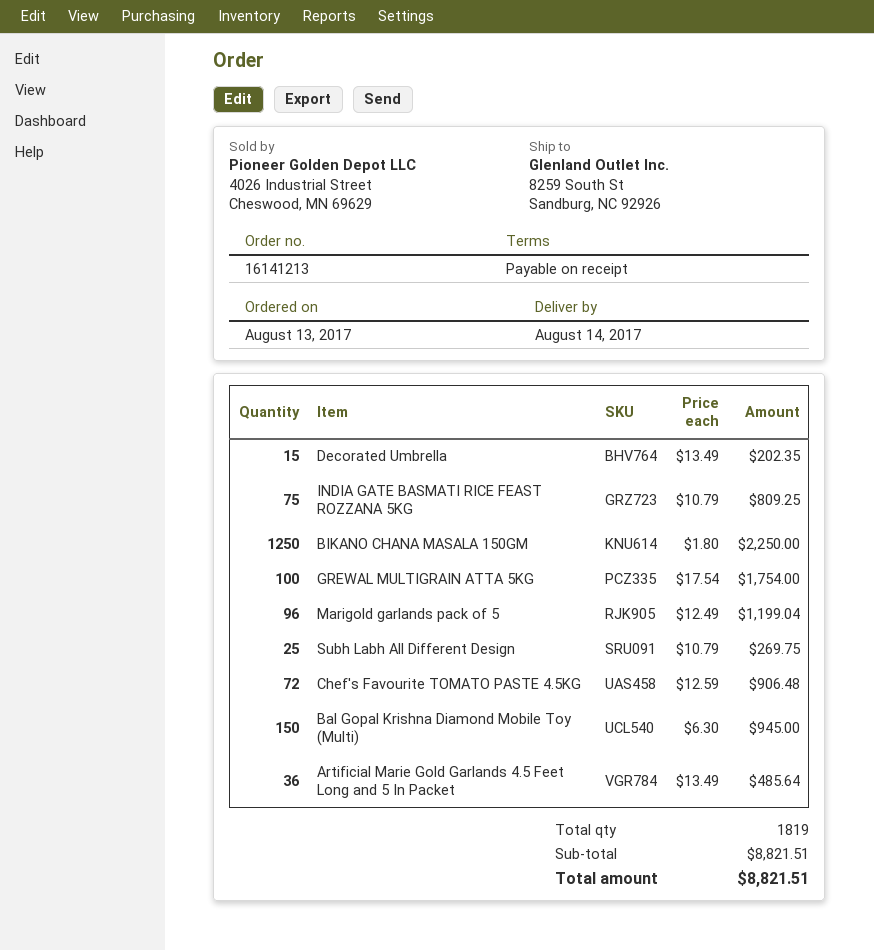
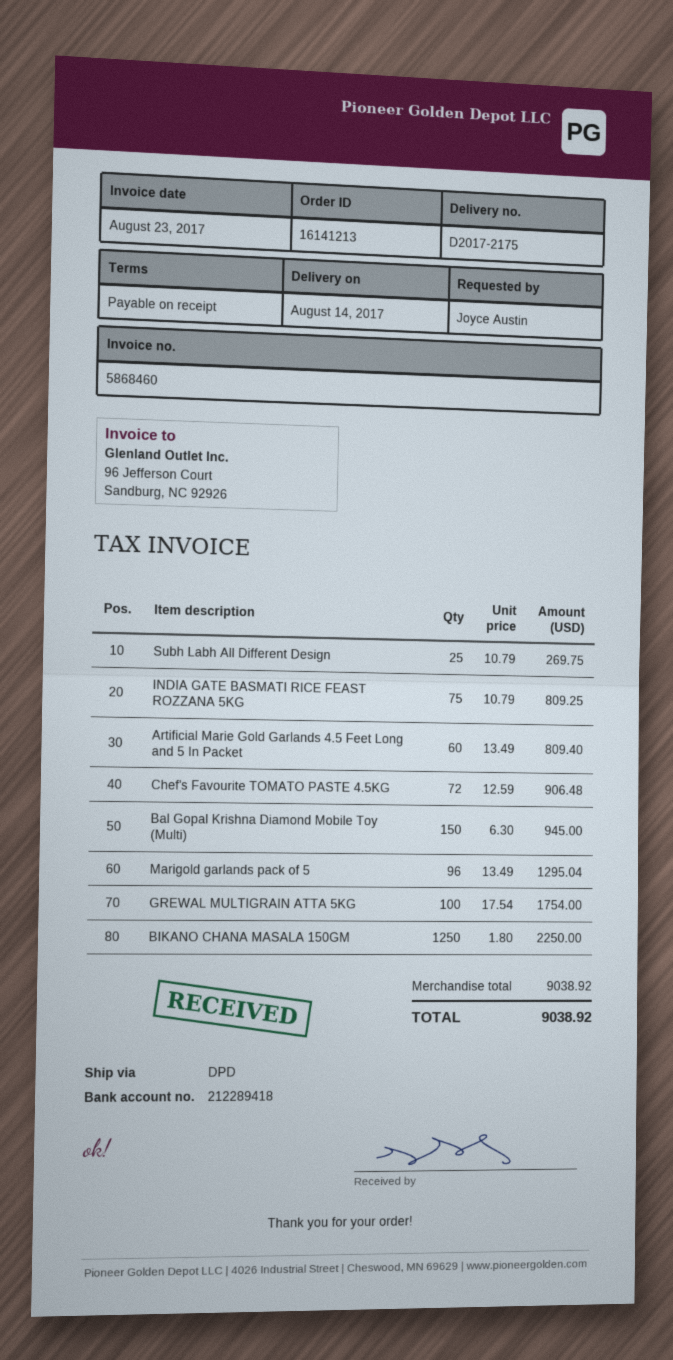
Decorated Umbrella: 15 x 13.49 = 202.35 -> none
Marigold garlands pack of 5: 96 x 12.49 = 1199.04 -> 96 x 13.49 = 1295.04
Artificial Marie Gold Garlands 4.5 Feet Long and 5 In Packet: 36 x 13.49 = 485.64 -> 60 x 13.49 = 809.40
subtotal: 8821.51 -> 9038.92
total: 8821.51 -> 9038.92

